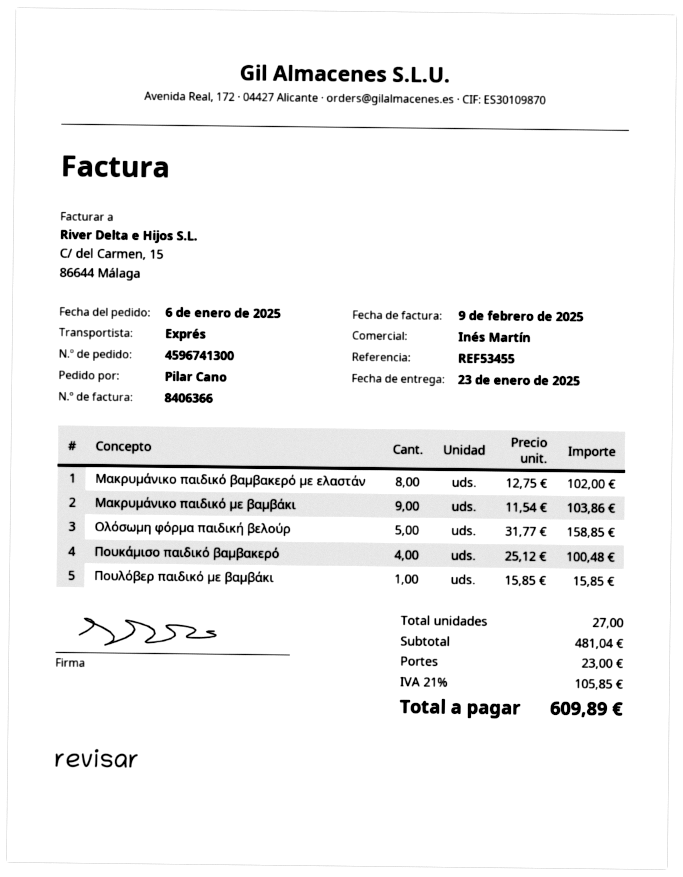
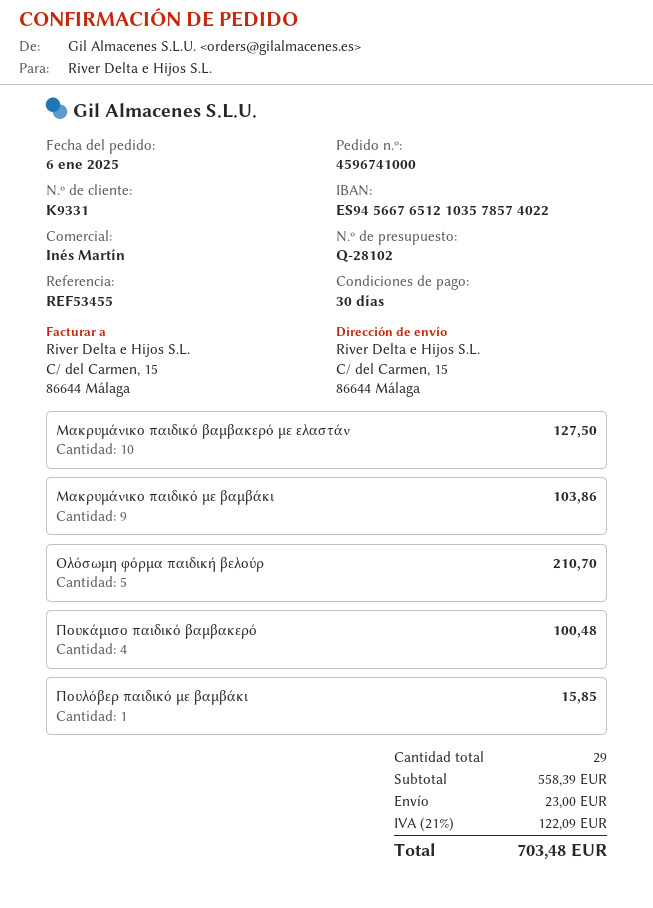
order number: 4596741300 -> 4596741000
Μακρυμάνικο παιδικό βαμβακερό με ελαστάν: 8 for 102.00 -> 10 for 127.50
Ολόσωμη φόρμα παιδική βελούρ: 5 for 158.85 -> 5 for 210.70
total quantity: 27 -> 29
subtotal: 481.04 -> 558.39
tax: 21% = 105.85 -> 21% = 122.09
total: 609.89 -> 703.48

